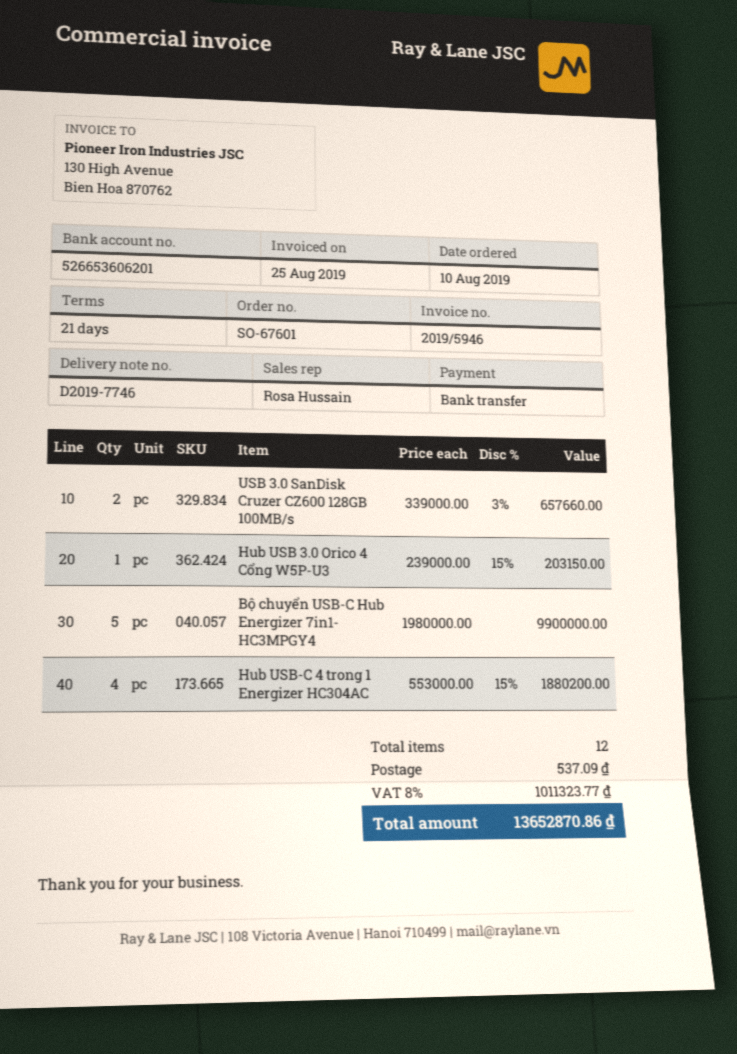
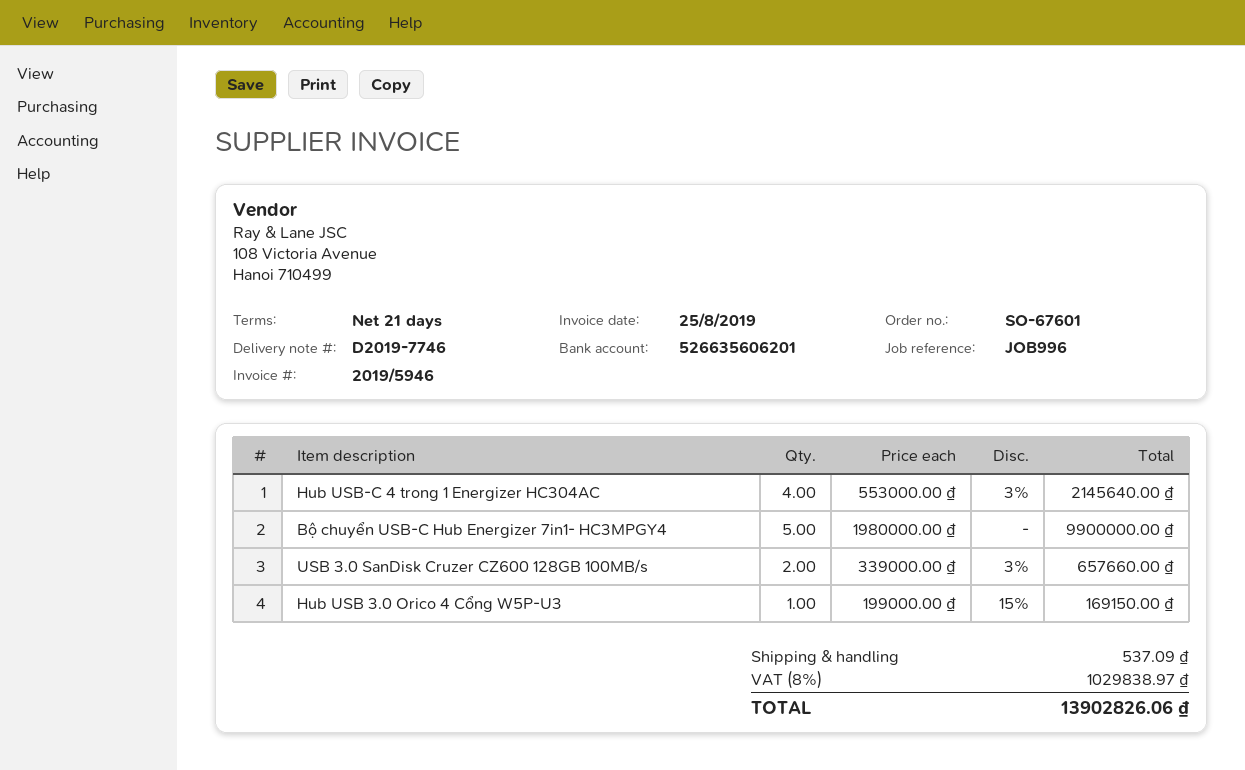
bank account: 526653606201 -> 526635606201
Hub USB 3.0 Orico 4 Cổng W5P-U3: 1 x 239000.00 - 15% = 203150.00 -> 1 x 199000.00 - 15% = 169150.00
Hub USB-C 4 trong 1 Energizer HC304AC: 4 x 553000.00 - 15% = 1880200.00 -> 4 x 553000.00 - 3% = 2145640.00
tax: 8% = 1011323.77 -> 8% = 1029838.97
total: 13652870.86 -> 13902826.06

